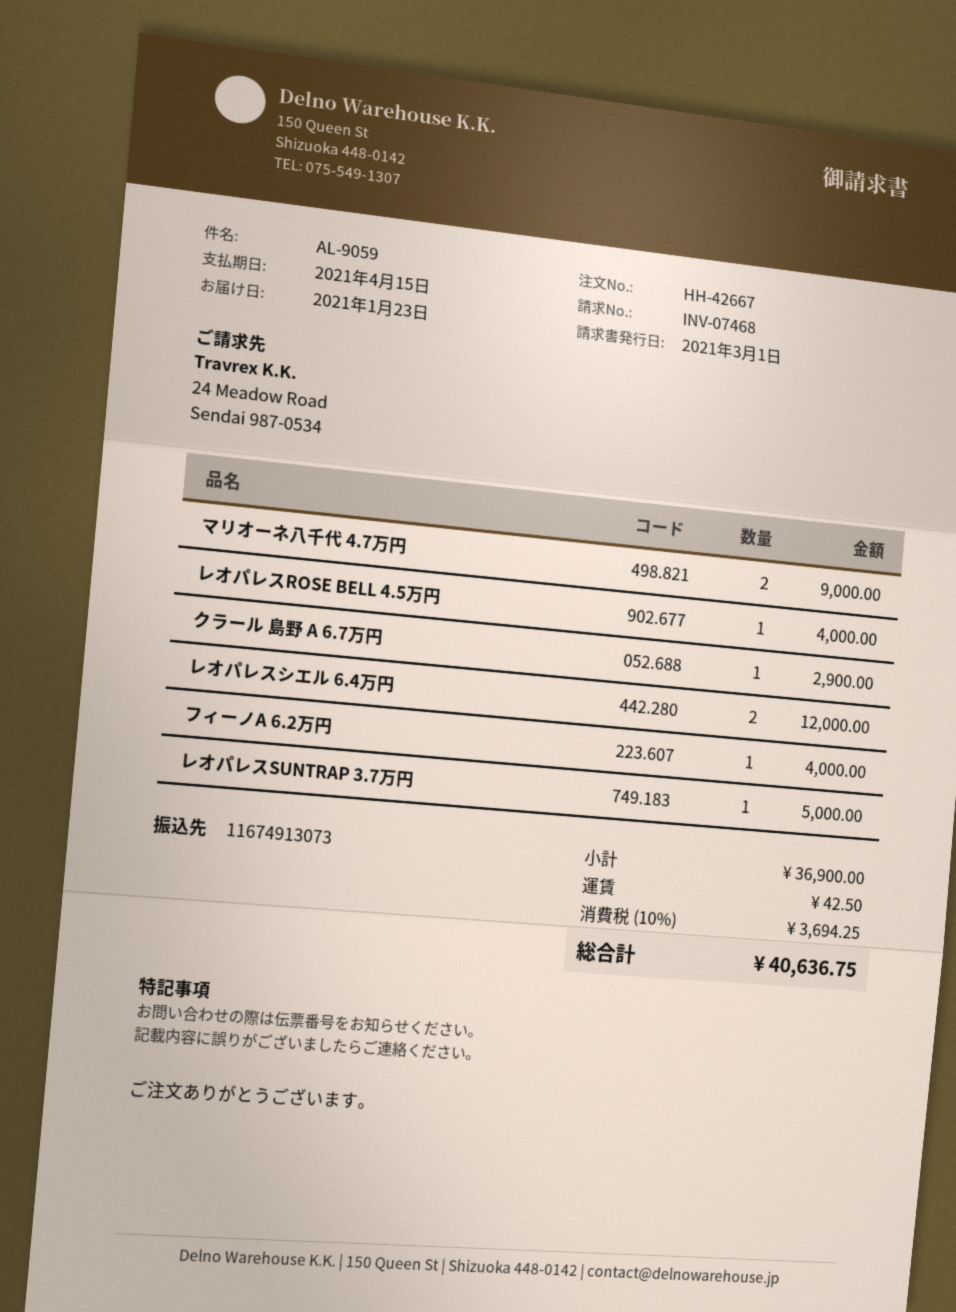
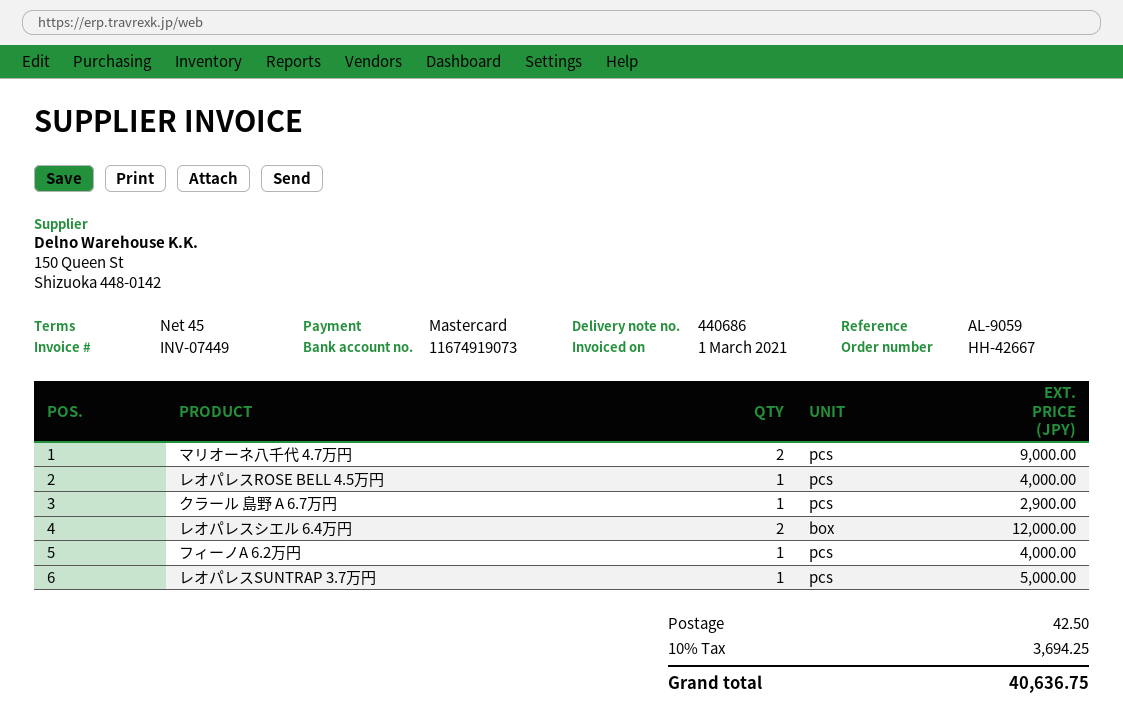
invoice number: INV-07468 -> INV-07449
bank account: 11674913073 -> 11674919073

